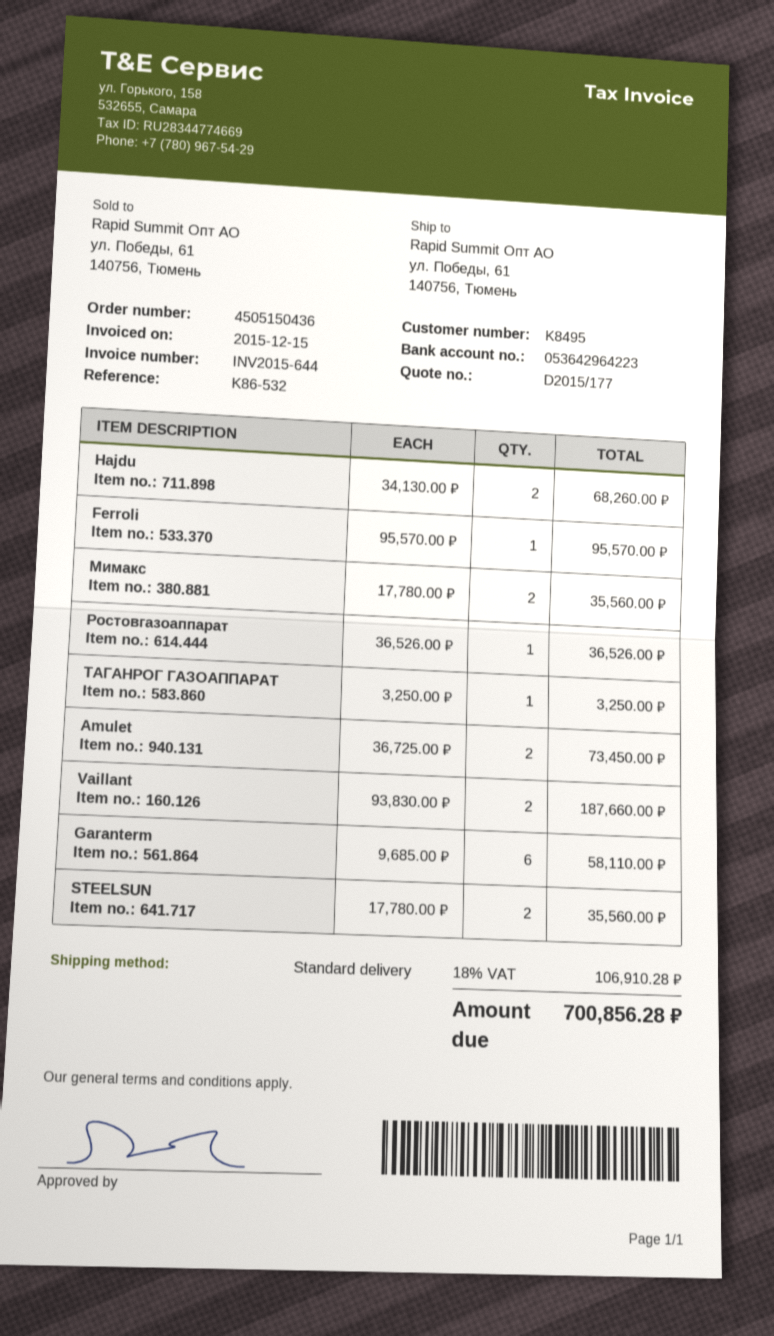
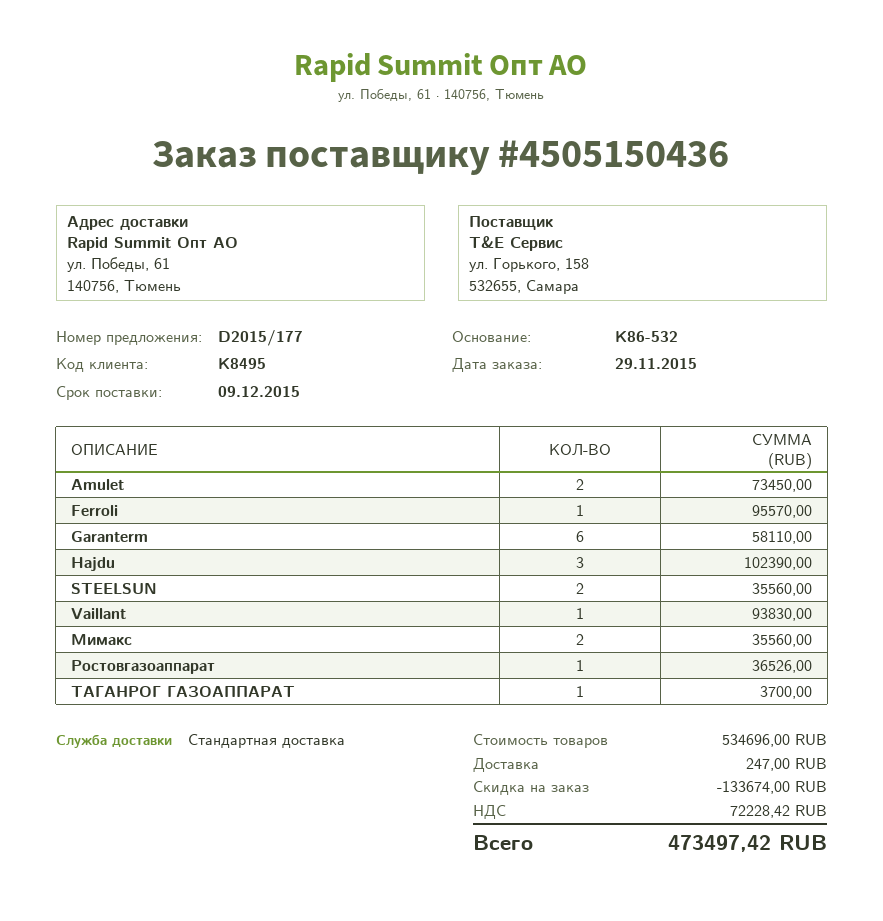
Hajdu: 2 for 68260.00 -> 3 for 102390.00
ТАГАНРОГ ГАЗОАППАРАТ: 1 for 3250.00 -> 1 for 3700.00
Vaillant: 2 for 187660.00 -> 1 for 93830.00
discount: none -> 133674.00
shipping: none -> 247.00
tax: 106910.28 -> 72228.42
total: 700856.28 -> 473497.42

